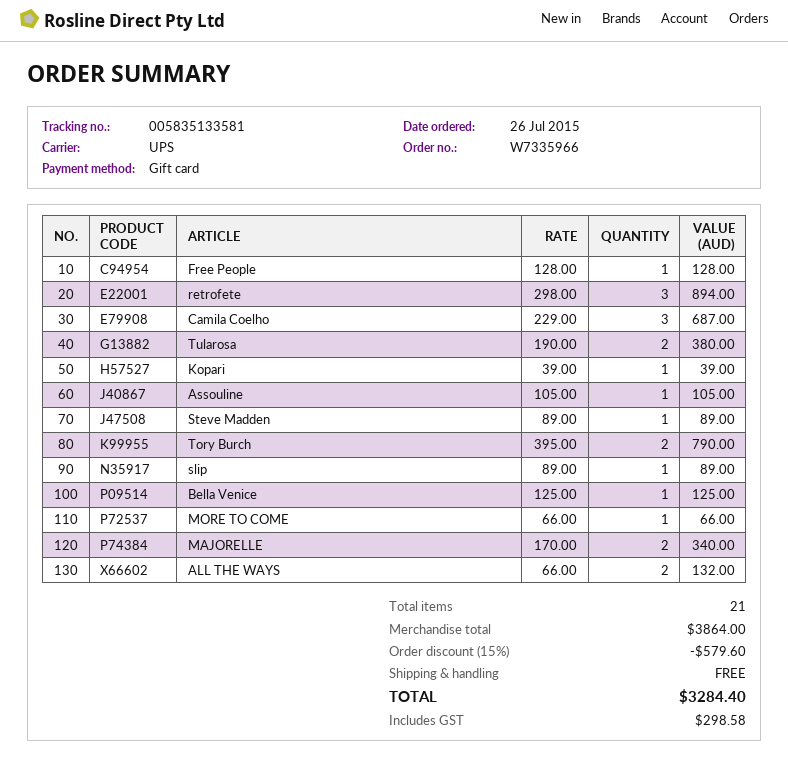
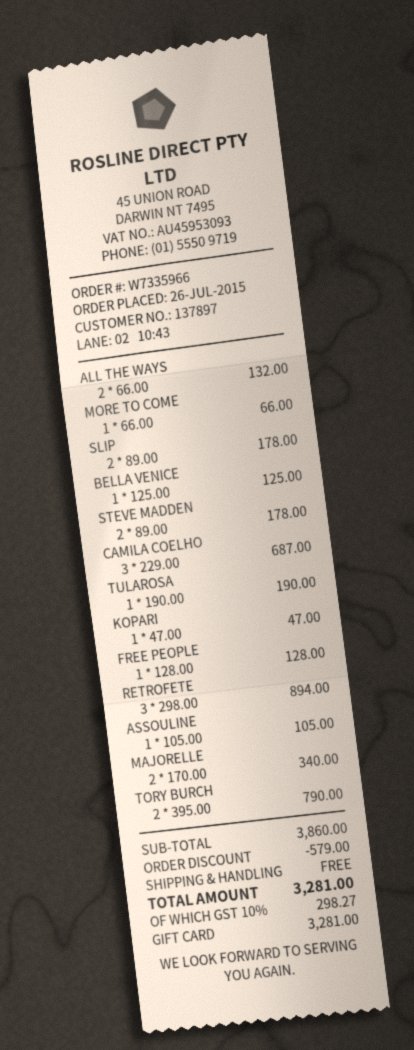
Tularosa: 2 x 190.00 = 380.00 -> 1 x 190.00 = 190.00
Kopari: 1 x 39.00 = 39.00 -> 1 x 47.00 = 47.00
Steve Madden: 1 x 89.00 = 89.00 -> 2 x 89.00 = 178.00
slip: 1 x 89.00 = 89.00 -> 2 x 89.00 = 178.00
subtotal: 3864.00 -> 3860.00
discount: 579.60 -> 579.00
tax: 298.58 -> 298.27
total: 3284.40 -> 3281.00

